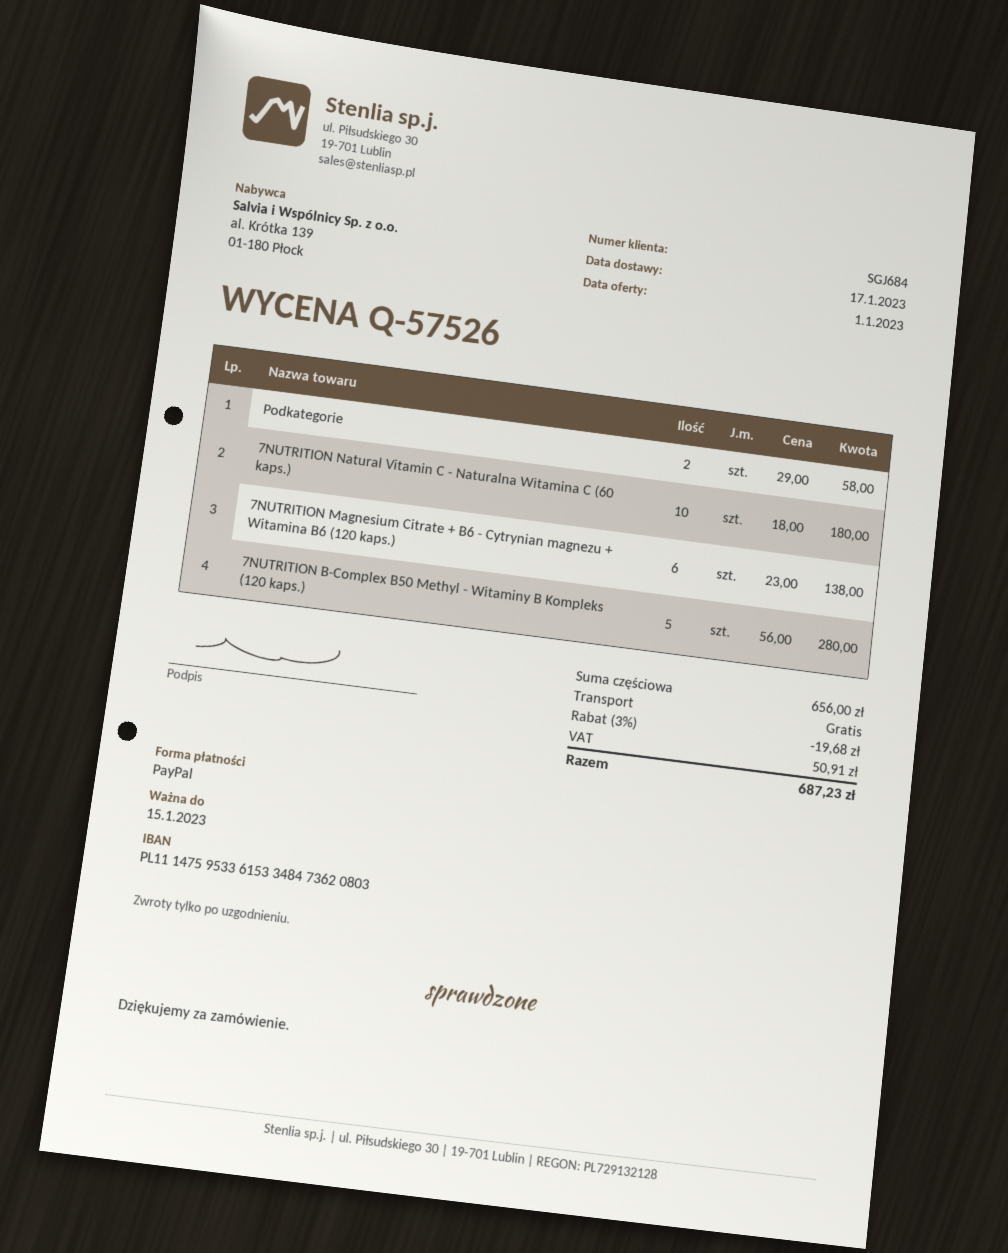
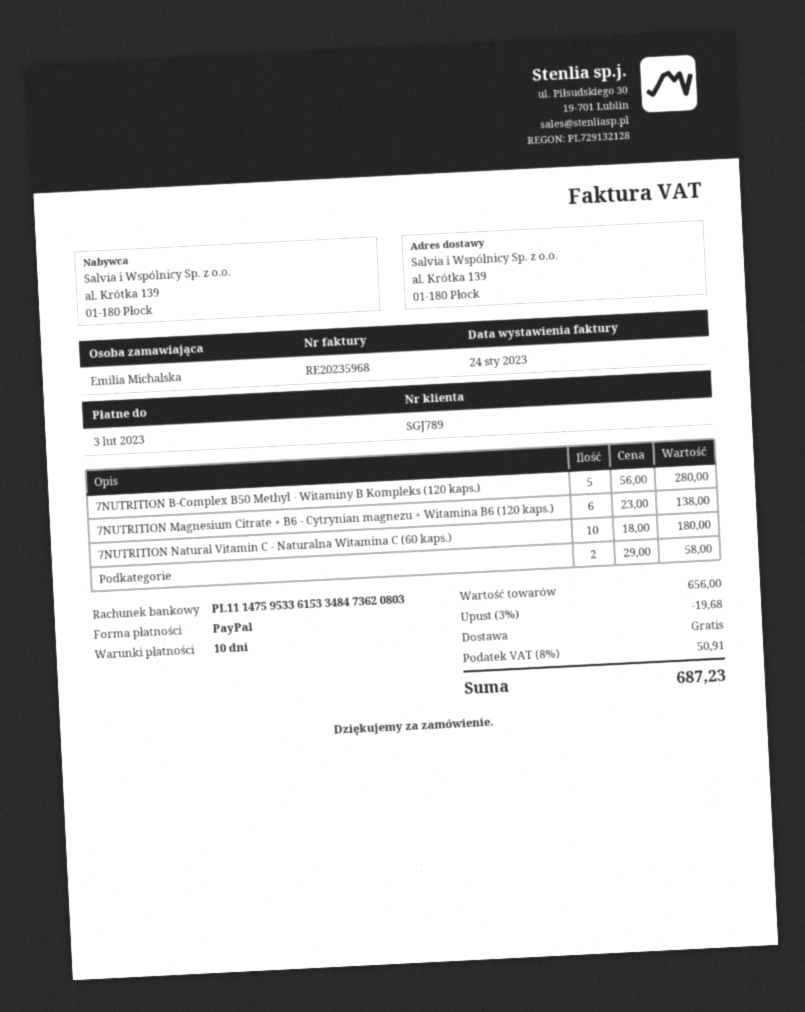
customer number: SGJ684 -> SGJ789

